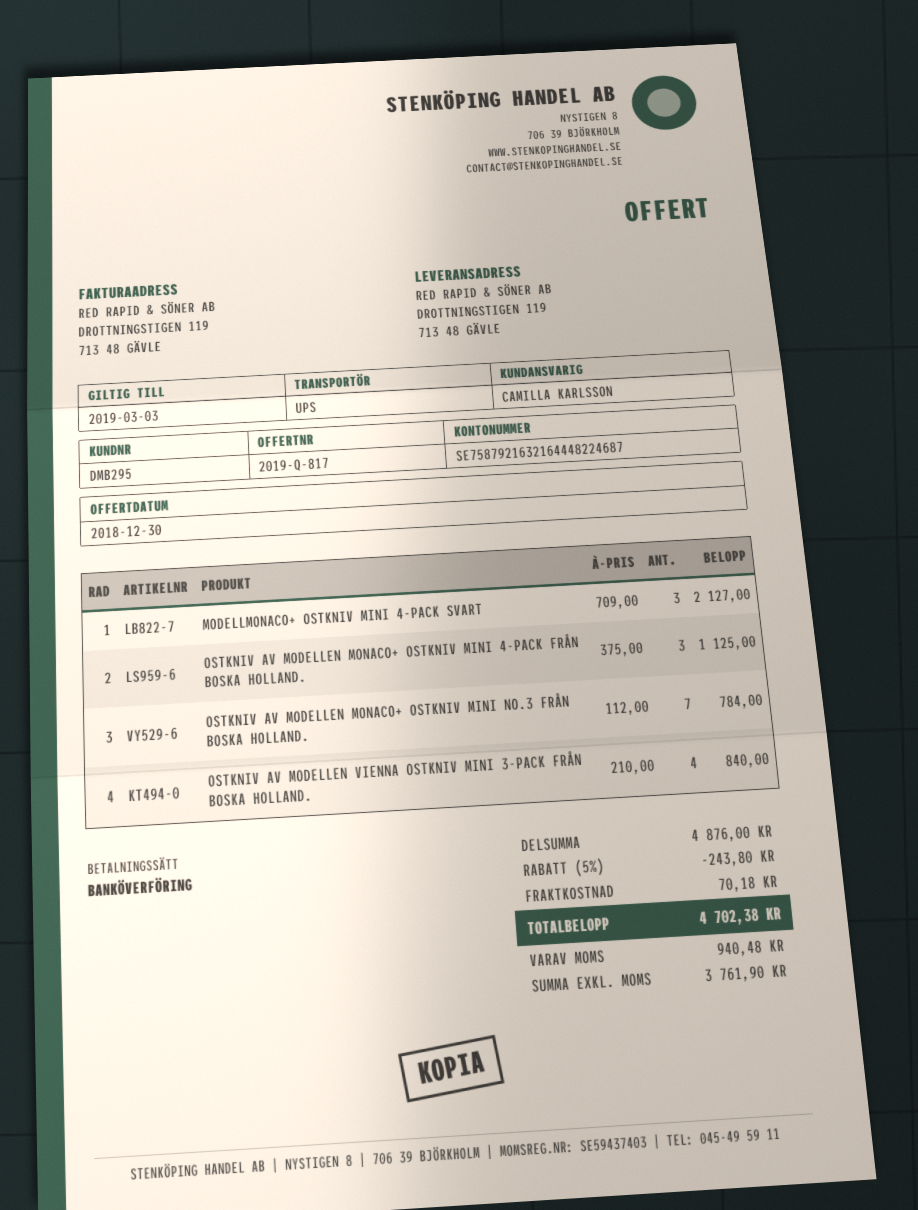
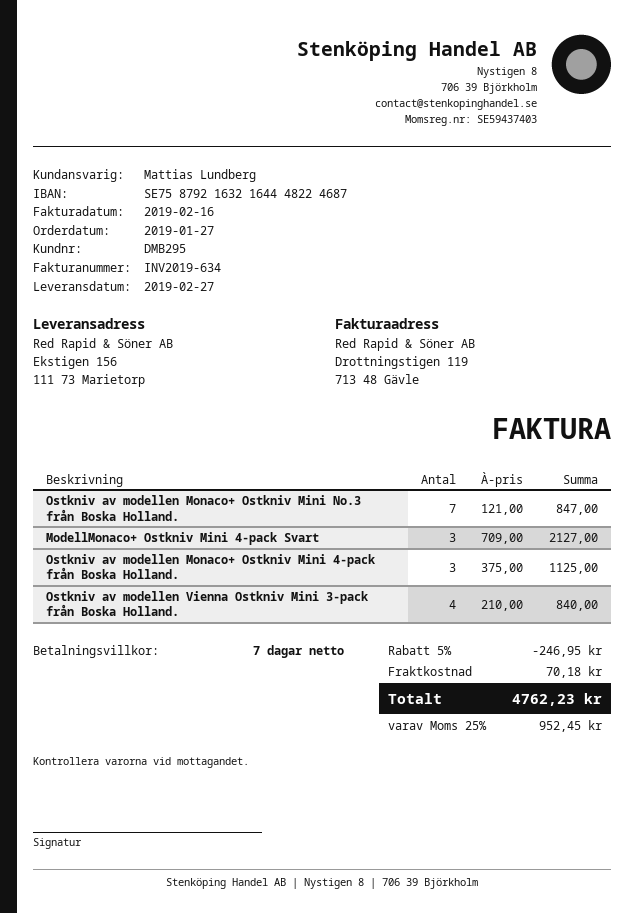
sales rep: CAMILLA KARLSSON -> Mattias Lundberg
ship to: DROTTNINGSTIGEN 119, 713 48 GÄVLE -> Ekstigen 156, 111 73 Marietorp
OSTKNIV AV MODELLEN MONACO+ OSTKNIV MINI NO.3 FRÅN BOSKA HOLLAND.: 7 x 112.00 = 784.00 -> 7 x 121.00 = 847.00
discount: 5% = 243.80 -> 5% = 246.95
tax: 940.48 -> 952.45
total: 4702.38 -> 4762.23

